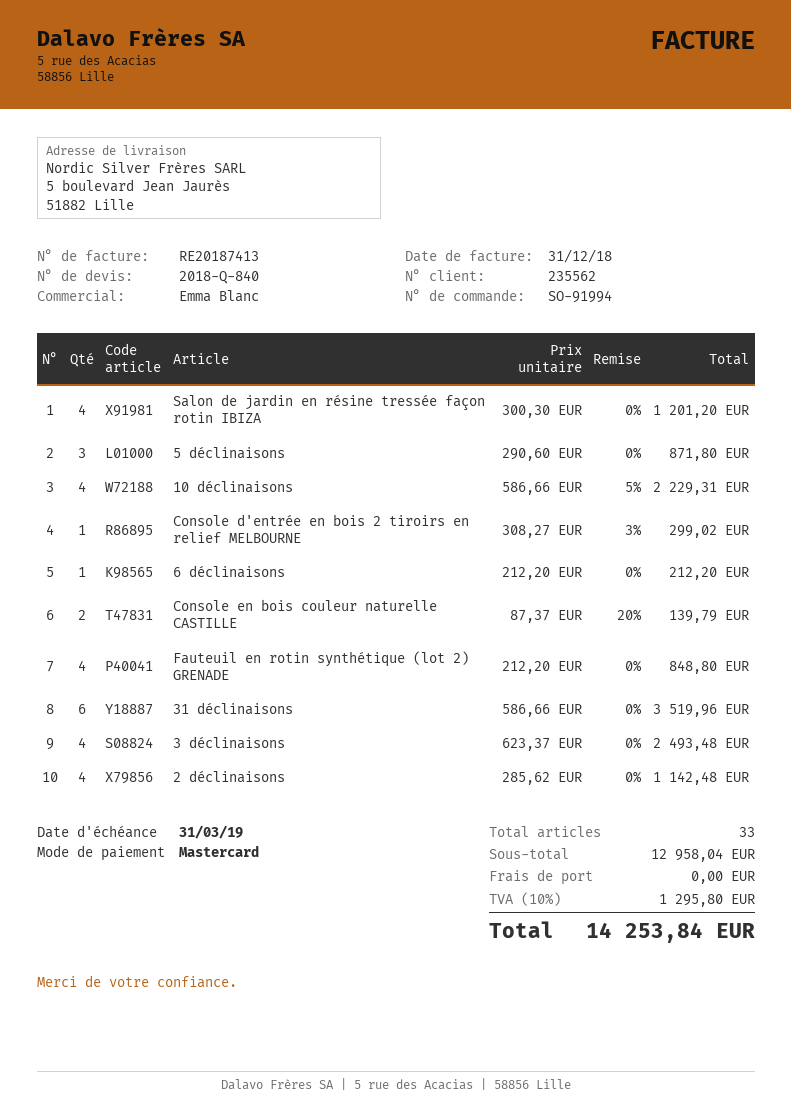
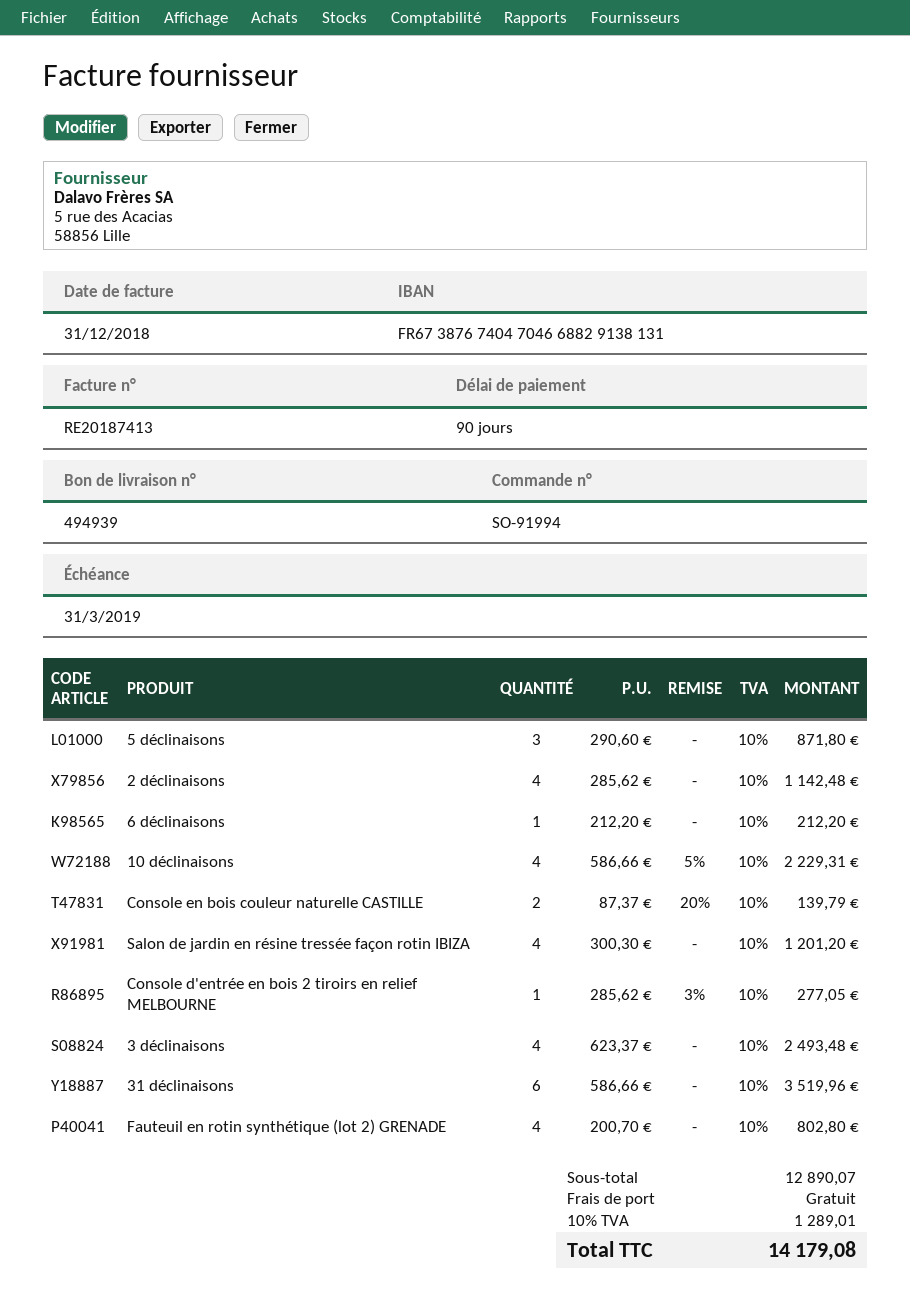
Console d'entrée en bois 2 tiroirs en relief MELBOURNE: 1 x 308.27 - 3% = 299.02 -> 1 x 285.62 - 3% = 277.05
Fauteuil en rotin synthétique (lot 2) GRENADE: 4 x 212.20 = 848.80 -> 4 x 200.70 = 802.80
subtotal: 12958.04 -> 12890.07
tax: 10% = 1295.80 -> 10% = 1289.01
total: 14253.84 -> 14179.08

